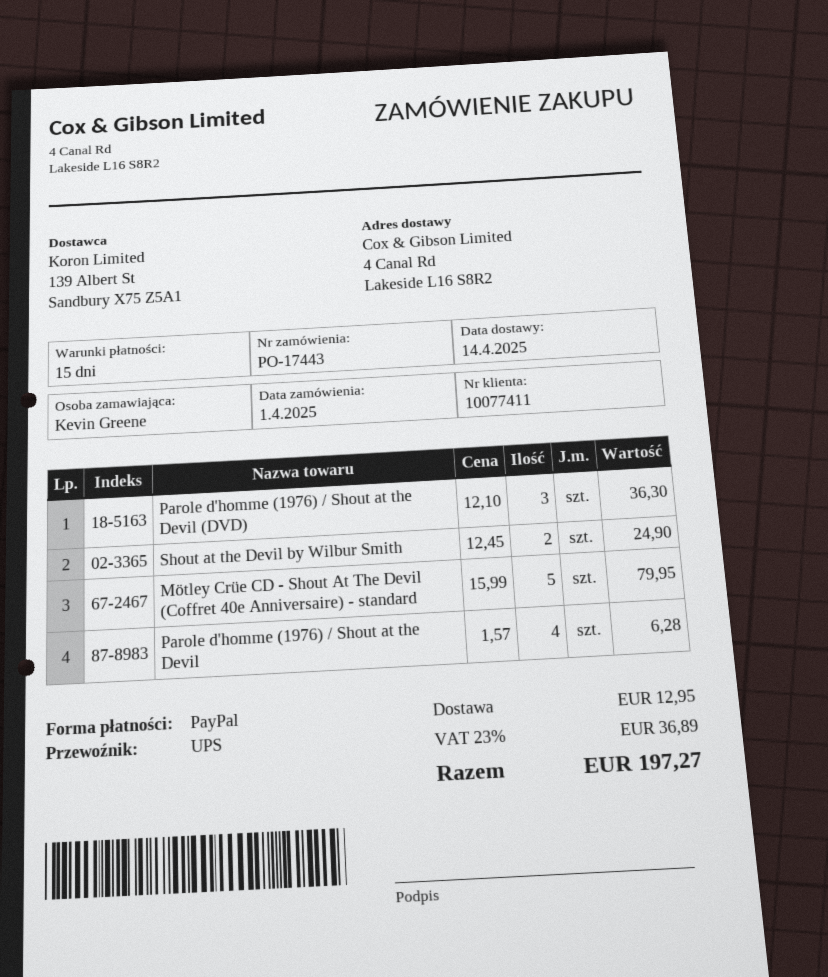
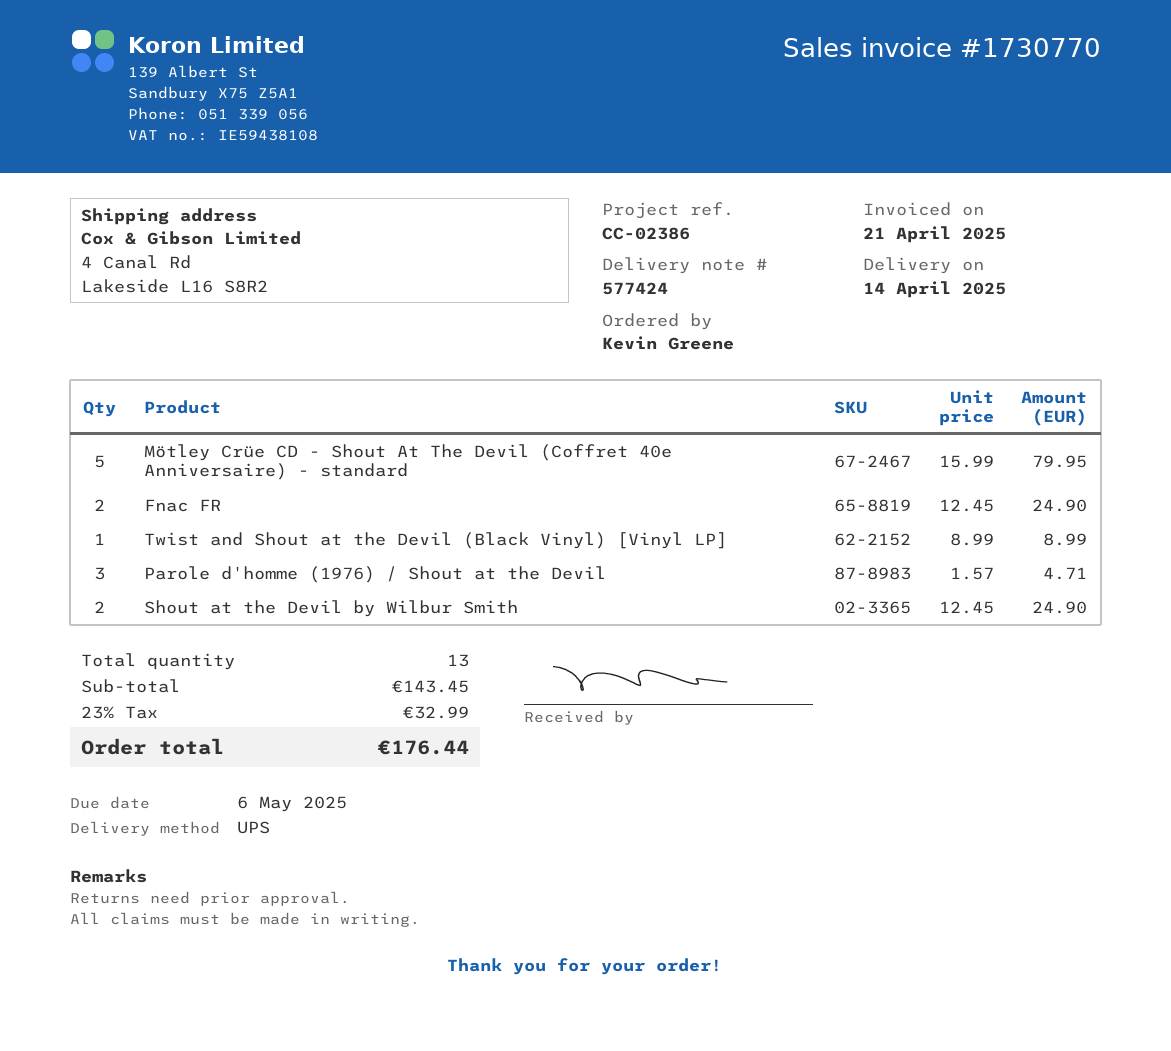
Parole d'homme (1976) / Shout at the Devil (DVD): 3 x 12.10 = 36.30 -> none
Parole d'homme (1976) / Shout at the Devil: 4 x 1.57 = 6.28 -> 3 x 1.57 = 4.71
Fnac FR: none -> 2 x 12.45 = 24.90
Twist and Shout at the Devil (Black Vinyl) [Vinyl LP]: none -> 1 x 8.99 = 8.99
shipping: 12.95 -> none
tax: 23% = 36.89 -> 23% = 32.99
total: 197.27 -> 176.44

